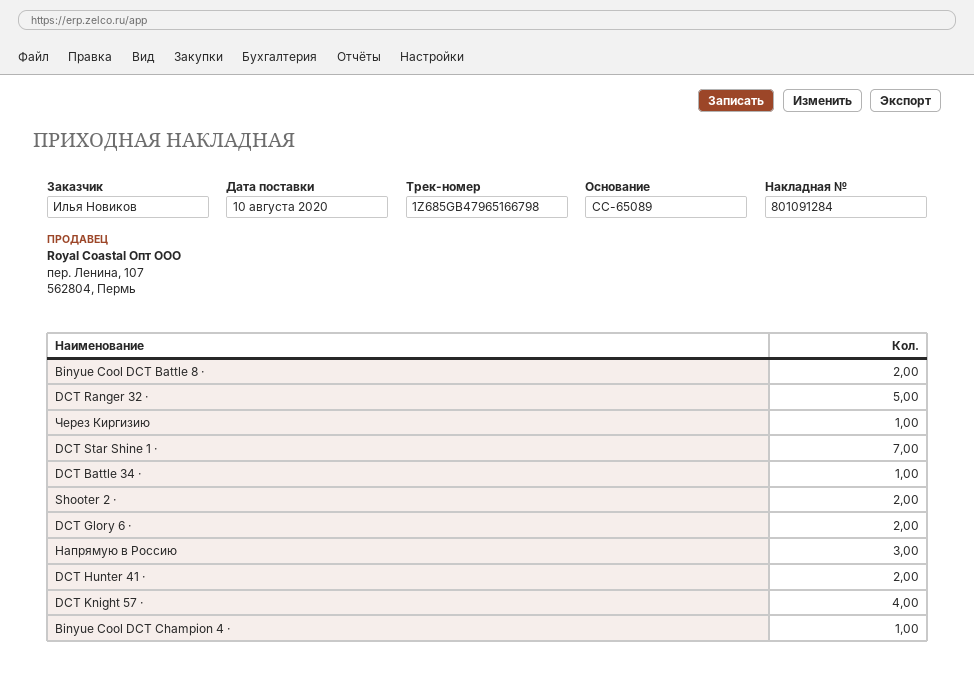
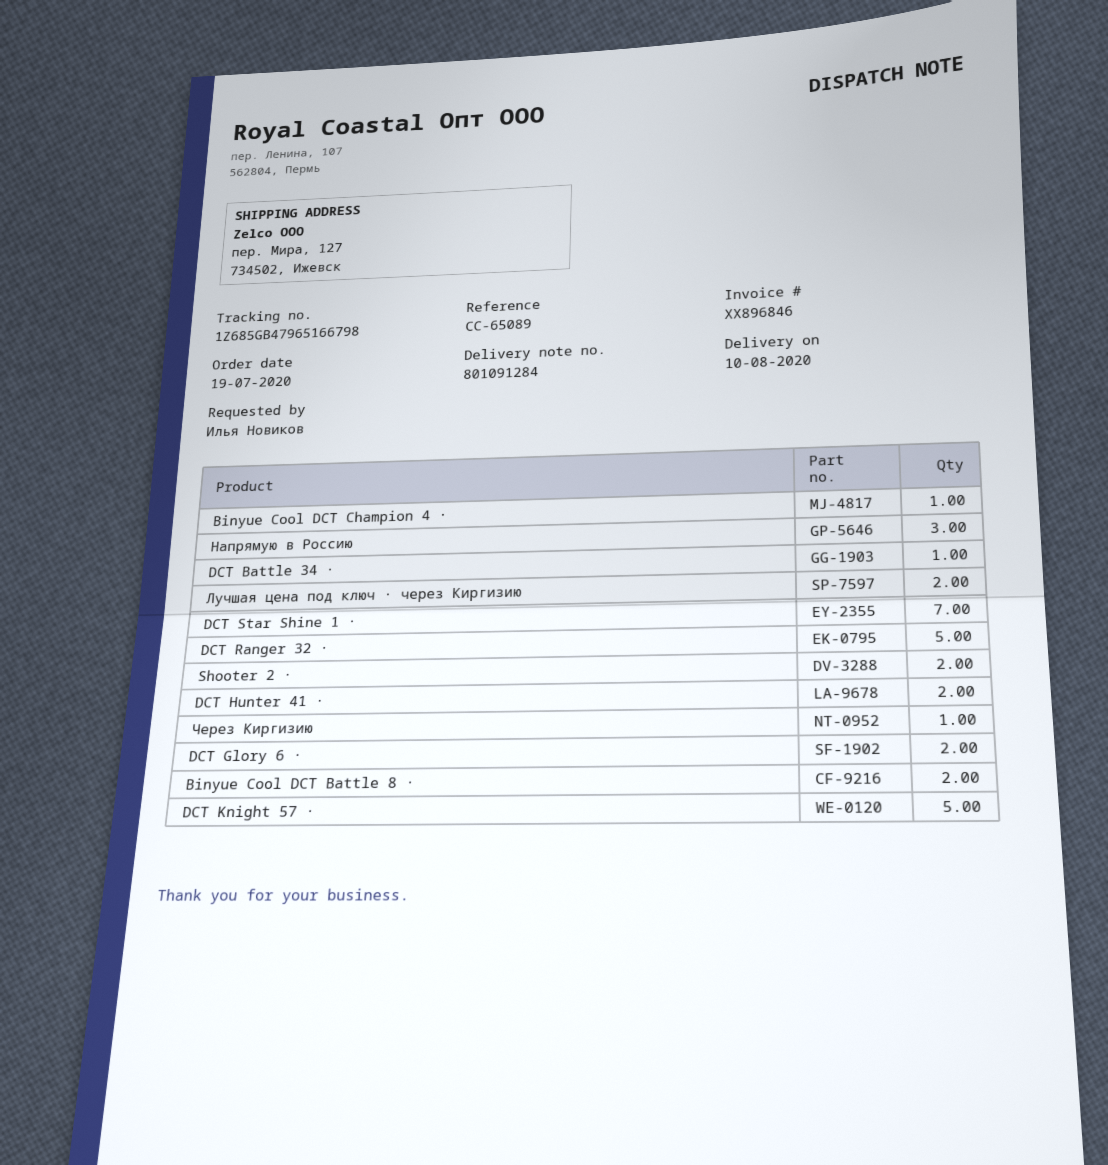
DCT Knight 57 ·: 4 -> 5
Лучшая цена под ключ · через Киргизию: none -> 2

